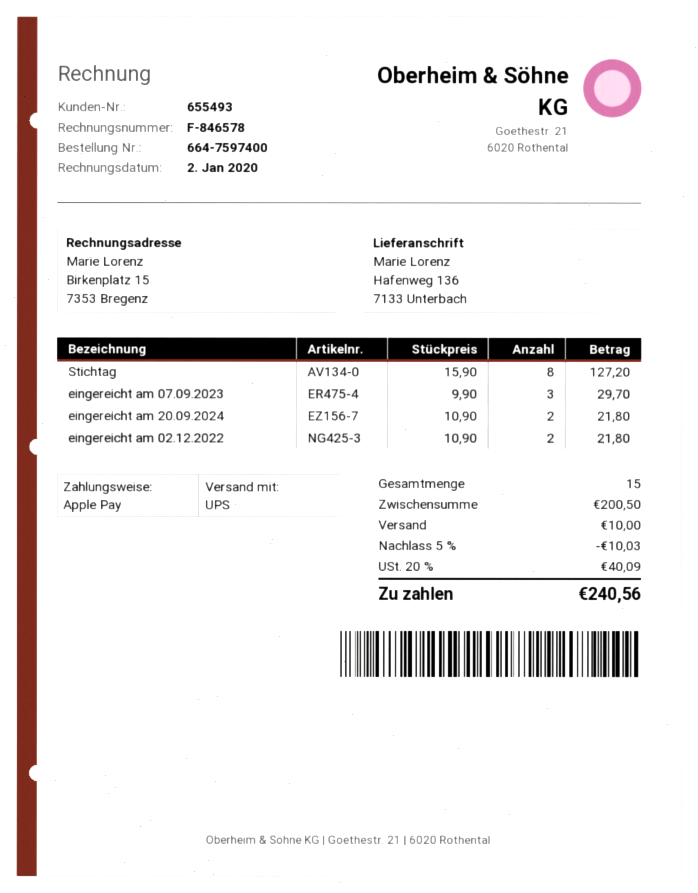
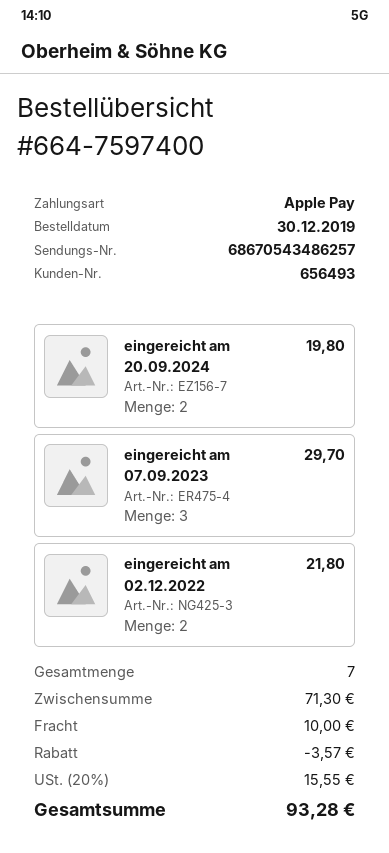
customer number: 655493 -> 656493
Stichtag: 8 for 127.20 -> none
eingereicht am 20.09.2024: 2 for 21.80 -> 2 for 19.80
total quantity: 15 -> 7
subtotal: 200.50 -> 71.30
discount: 10.03 -> 3.57
tax: 20% = 40.09 -> 20% = 15.55
total: 240.56 -> 93.28

